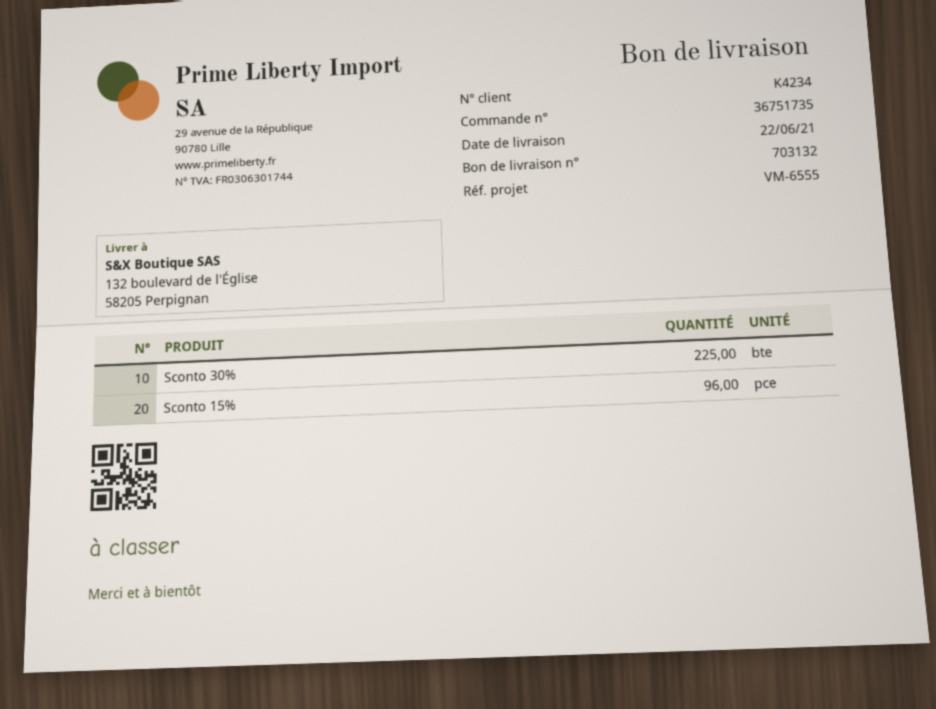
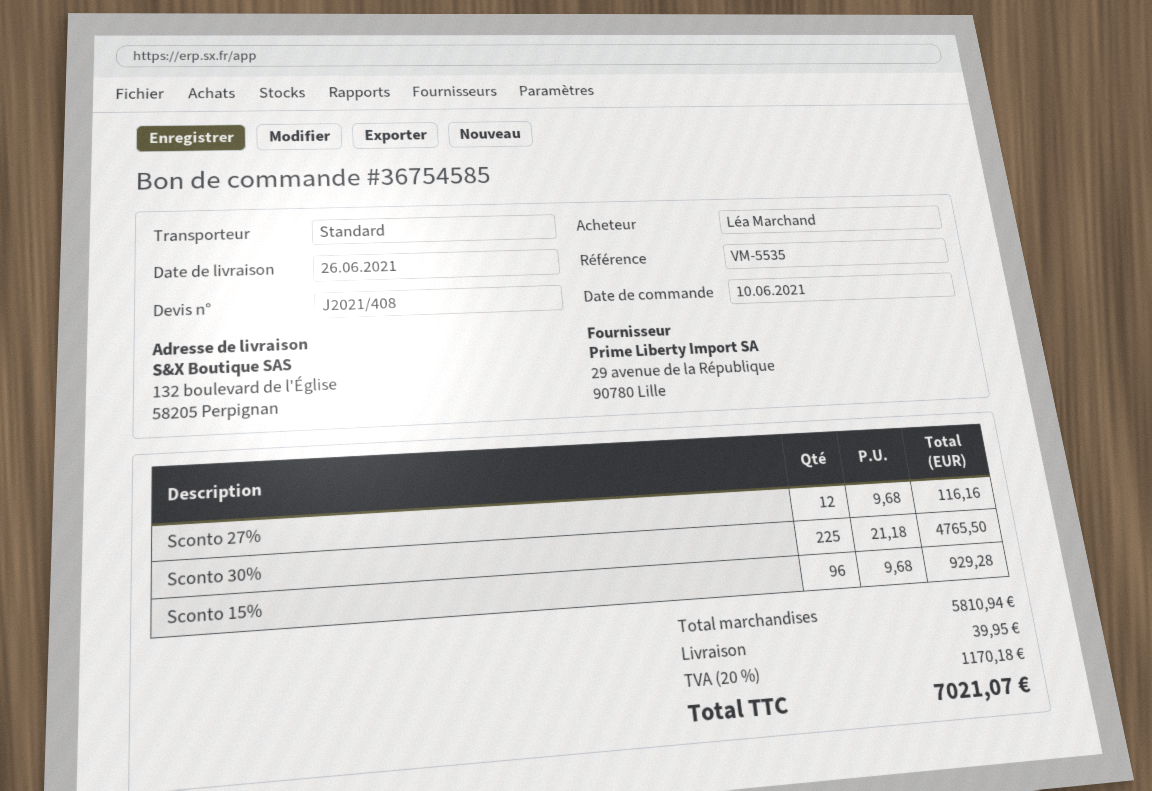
order number: 36751735 -> 36754585
delivery date: 2021-06-22 -> 2021-06-26
reference: VM-6555 -> VM-5535
Sconto 27%: none -> 12

